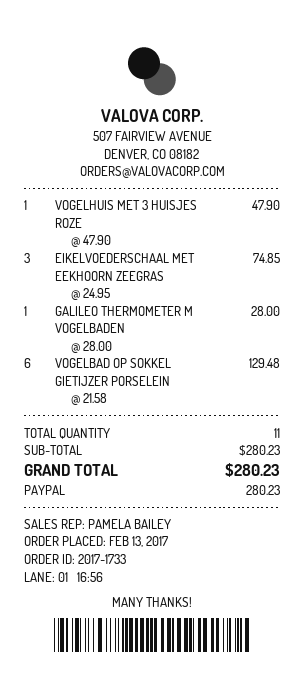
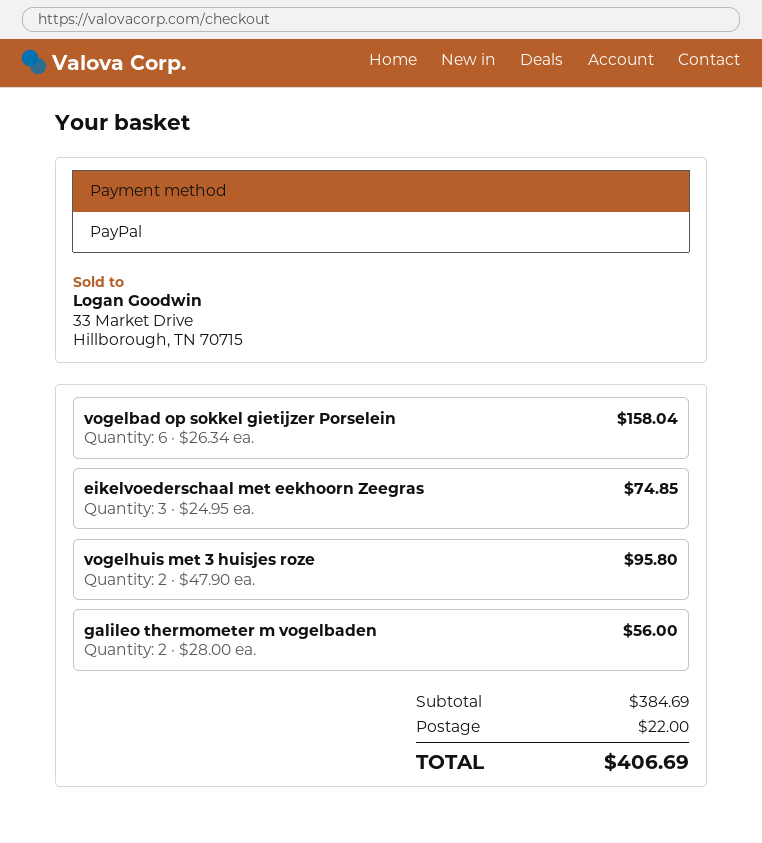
VOGELHUIS MET 3 HUISJES ROZE: 1 x 47.90 = 47.90 -> 2 x 47.90 = 95.80
GALILEO THERMOMETER M VOGELBADEN: 1 x 28.00 = 28.00 -> 2 x 28.00 = 56.00
VOGELBAD OP SOKKEL GIETIJZER PORSELEIN: 6 x 21.58 = 129.48 -> 6 x 26.34 = 158.04
subtotal: 280.23 -> 384.69
shipping: none -> 22.00
total: 280.23 -> 406.69

